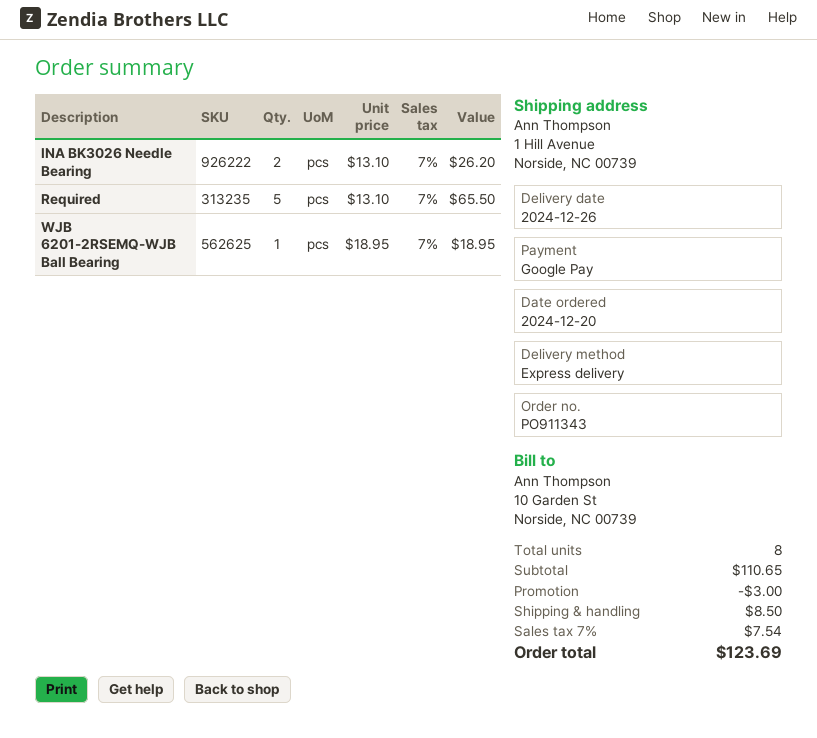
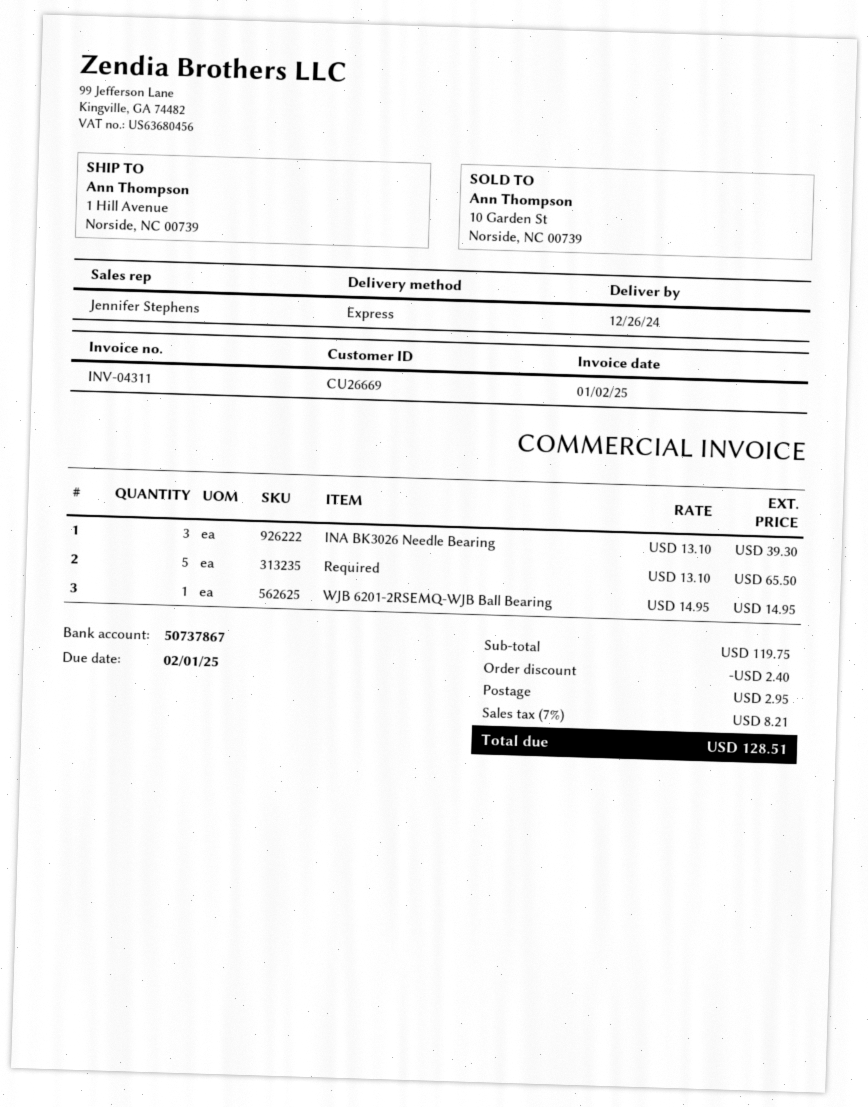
INA BK3026 Needle Bearing: 2 x 13.10 = 26.20 -> 3 x 13.10 = 39.30
WJB 6201-2RSEMQ-WJB Ball Bearing: 1 x 18.95 = 18.95 -> 1 x 14.95 = 14.95
subtotal: 110.65 -> 119.75
discount: 3.00 -> 2.40
shipping: 8.50 -> 2.95
tax: 7% = 7.54 -> 7% = 8.21
total: 123.69 -> 128.51

